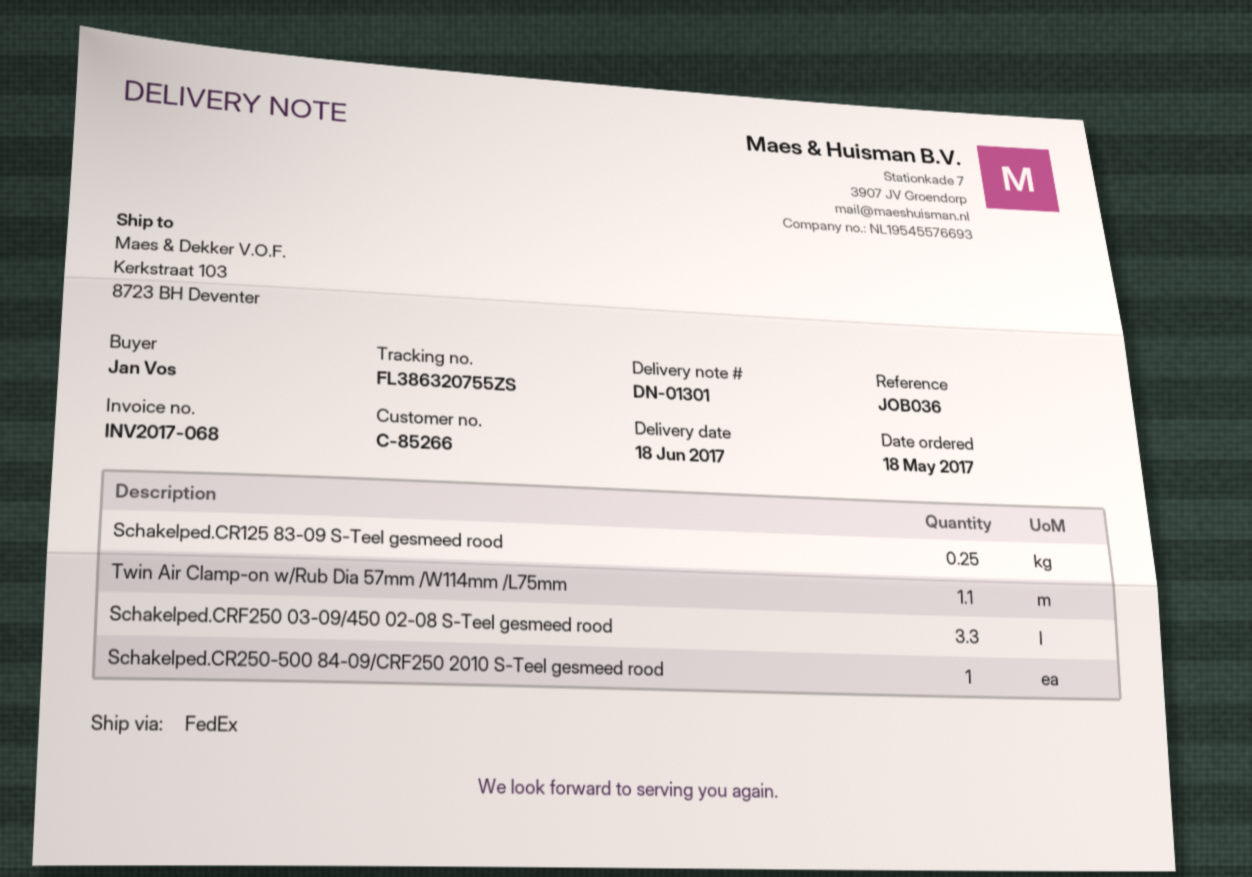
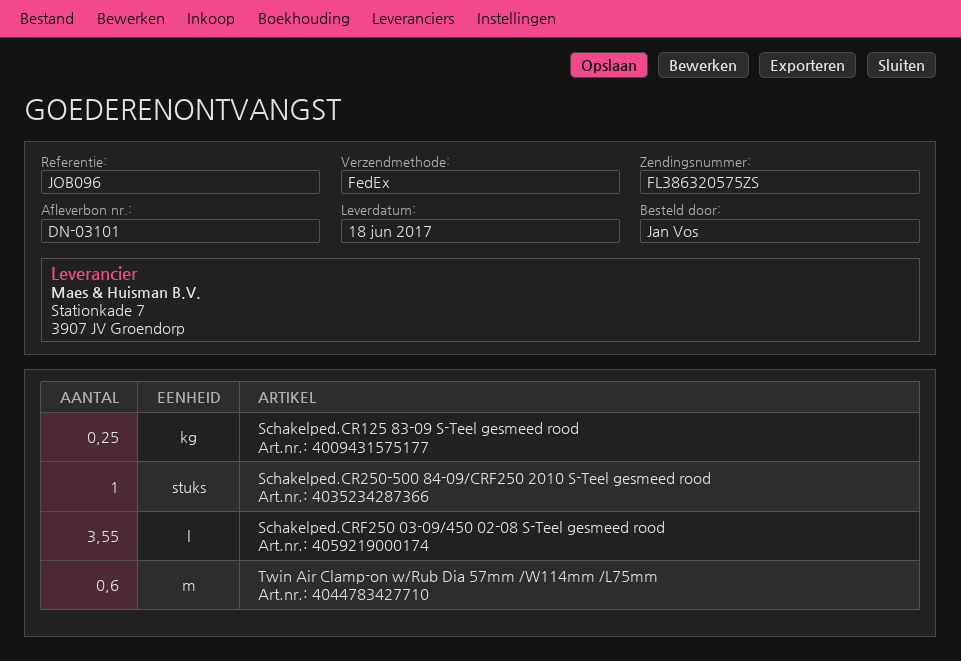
delivery note number: DN-01301 -> DN-03101
reference: JOB036 -> JOB096
tracking number: FL386320755ZS -> FL386320575ZS
Twin Air Clamp-on w/Rub Dia 57mm /W114mm /L75mm: 1.1 -> 0.6
Schakelped.CRF250 03-09/450 02-08 S-Teel gesmeed rood: 3.3 -> 3.55

